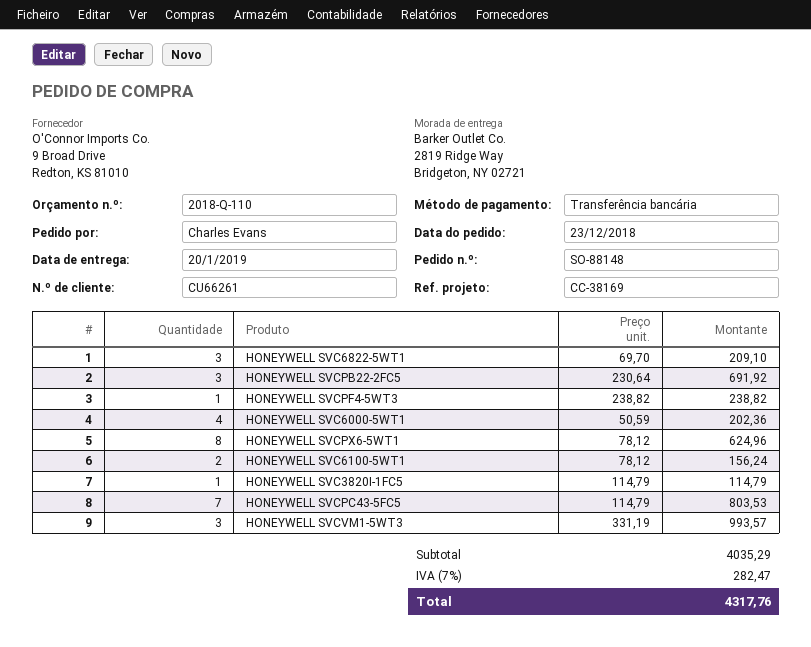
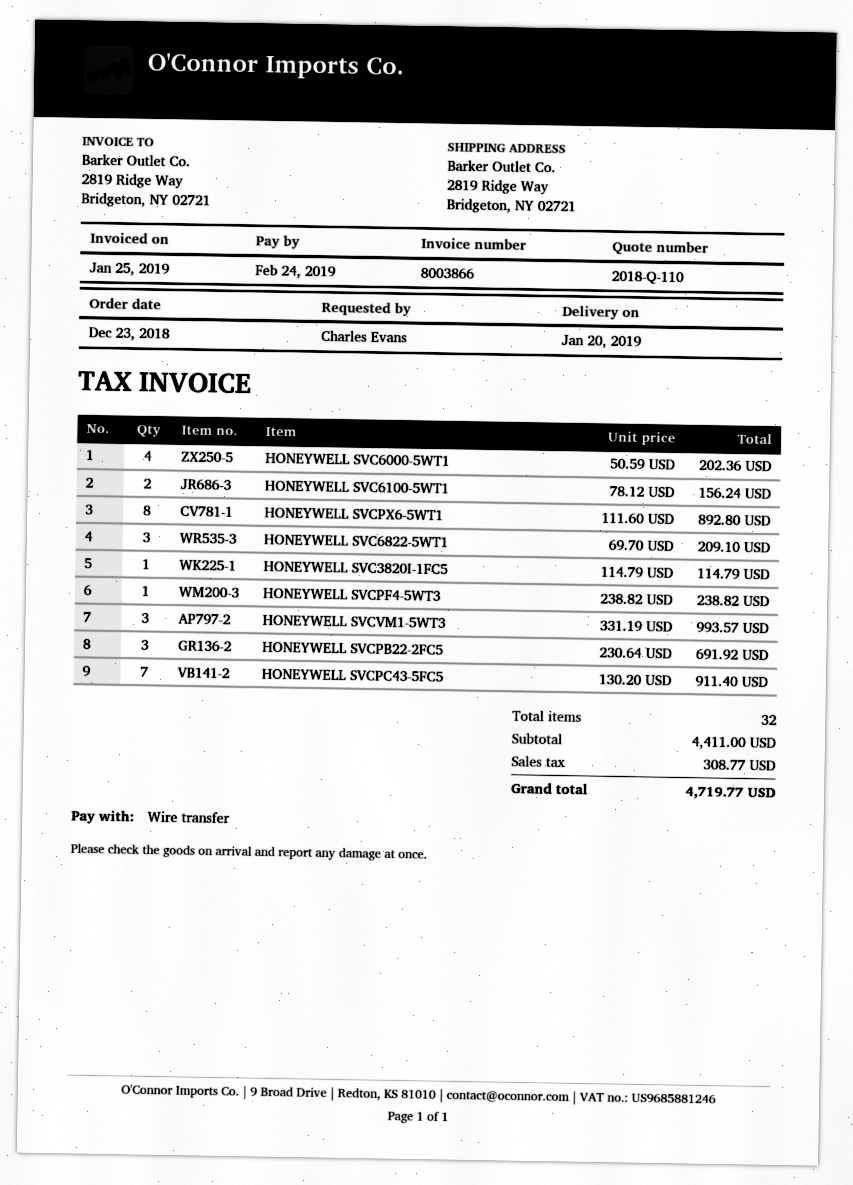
HONEYWELL SVCPX6-5WT1: 8 x 78.12 = 624.96 -> 8 x 111.60 = 892.80
HONEYWELL SVCPC43-5FC5: 7 x 114.79 = 803.53 -> 7 x 130.20 = 911.40
subtotal: 4035.29 -> 4411.00
tax: 282.47 -> 308.77
total: 4317.76 -> 4719.77

